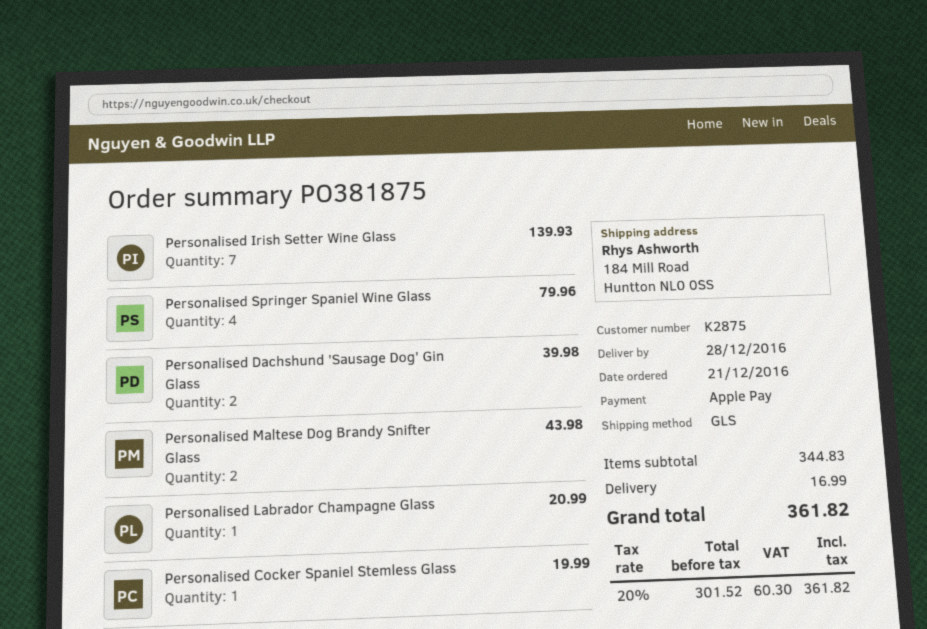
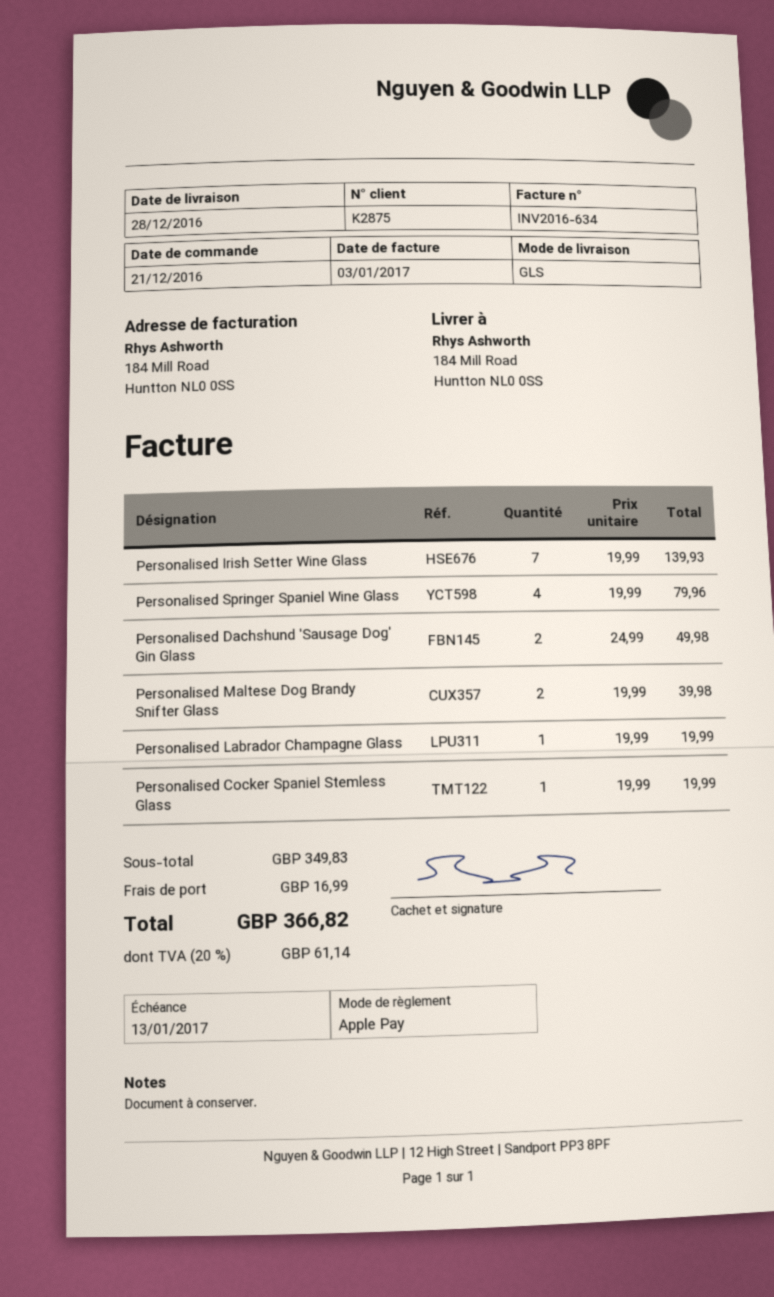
Personalised Dachshund 'Sausage Dog' Gin Glass: 2 for 39.98 -> 2 for 49.98
Personalised Maltese Dog Brandy Snifter Glass: 2 for 43.98 -> 2 for 39.98
Personalised Labrador Champagne Glass: 1 for 20.99 -> 1 for 19.99
subtotal: 344.83 -> 349.83
tax: 20% = 60.30 -> 20% = 61.14
total: 361.82 -> 366.82

